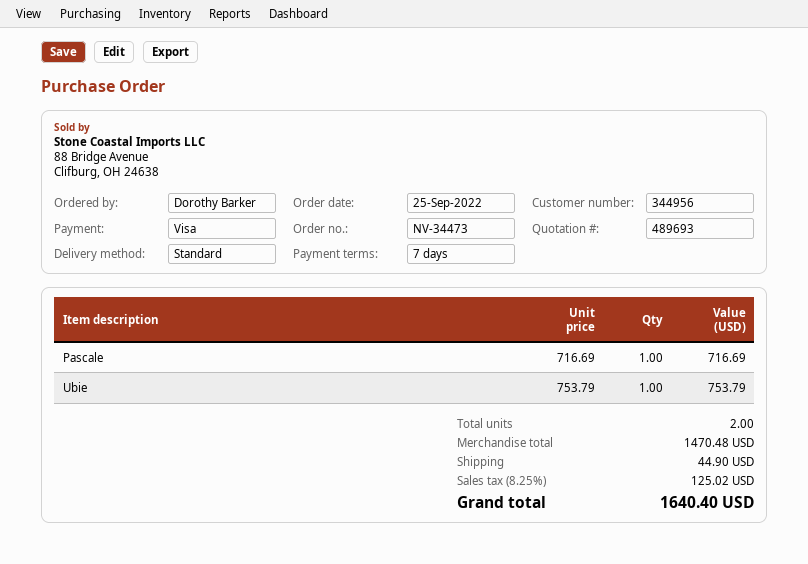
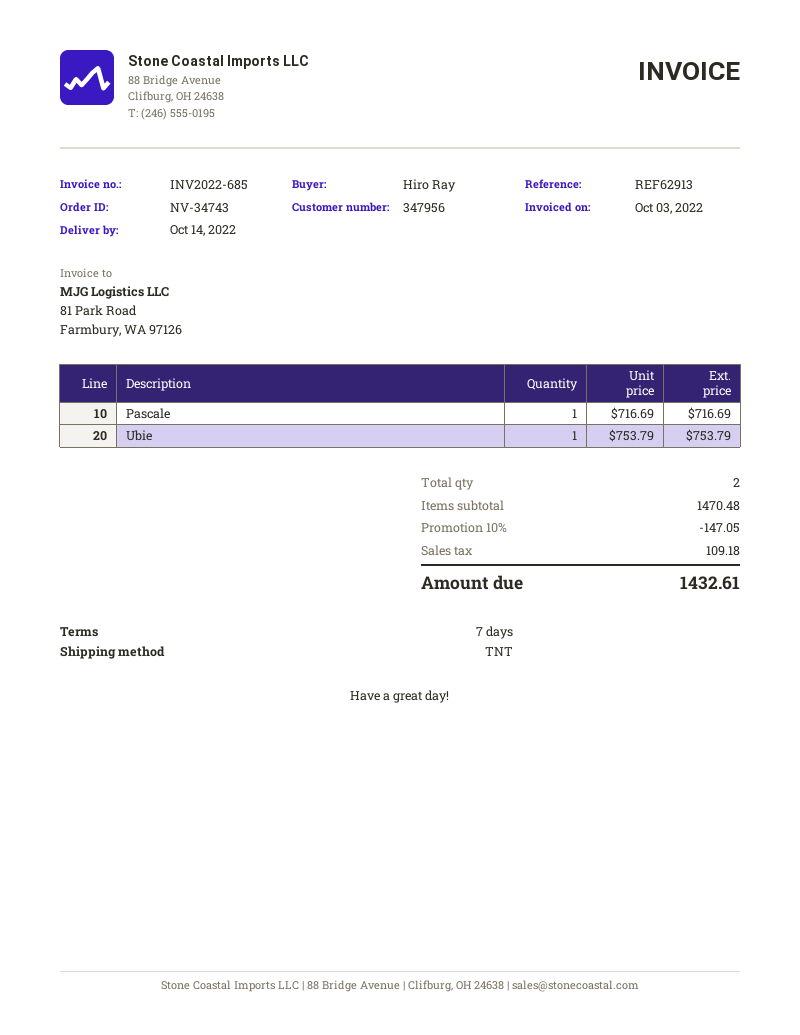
order number: NV-34473 -> NV-34743
customer number: 344956 -> 347956
ordered by: Dorothy Barker -> Hiro Ray
shipping method: standard -> TNT
discount: none -> 10% = 147.05
shipping: 44.90 -> none
tax: 125.02 -> 109.18
total: 1640.40 -> 1432.61

